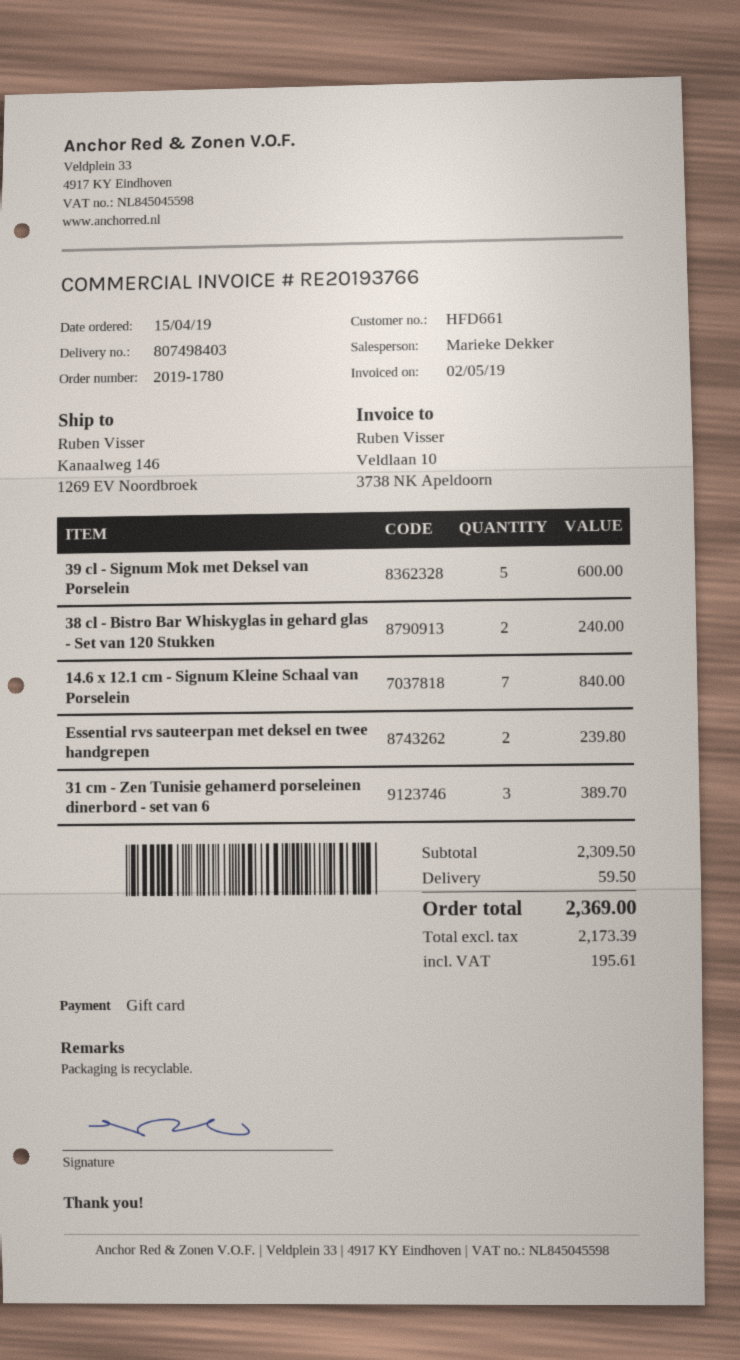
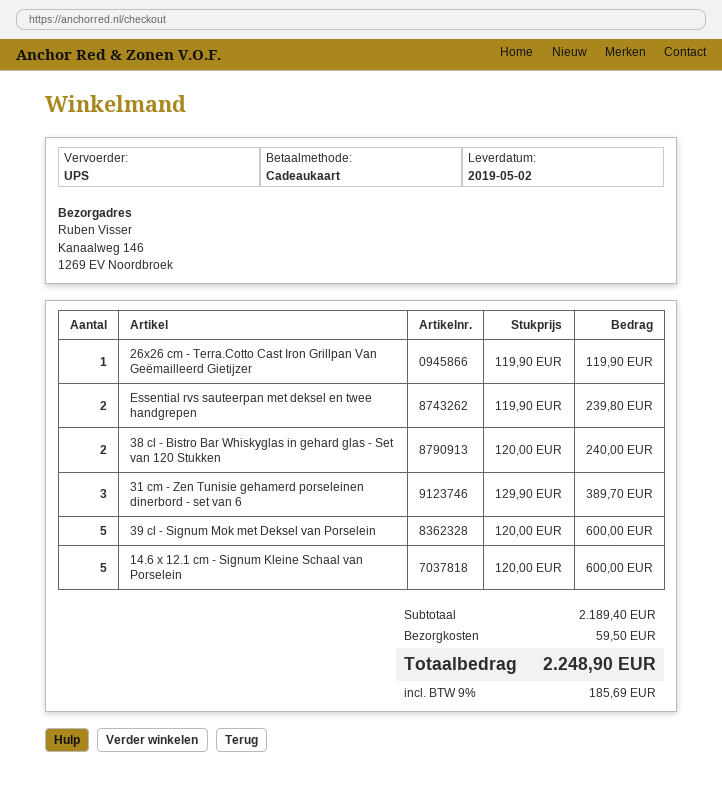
14.6 x 12.1 cm - Signum Kleine Schaal van Porselein: 7 for 840.00 -> 5 for 600.00
26x26 cm - Terra.Cotto Cast Iron Grillpan Van Geëmailleerd Gietijzer: none -> 1 for 119.90
subtotal: 2309.50 -> 2189.40
tax: 195.61 -> 185.69
total: 2369.00 -> 2248.90

